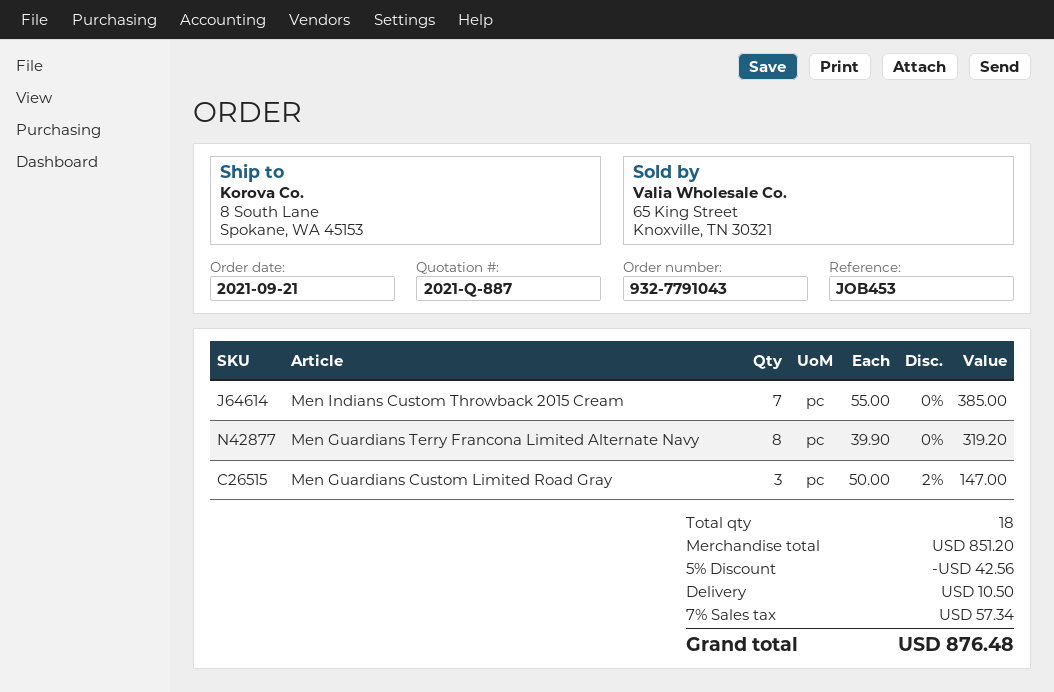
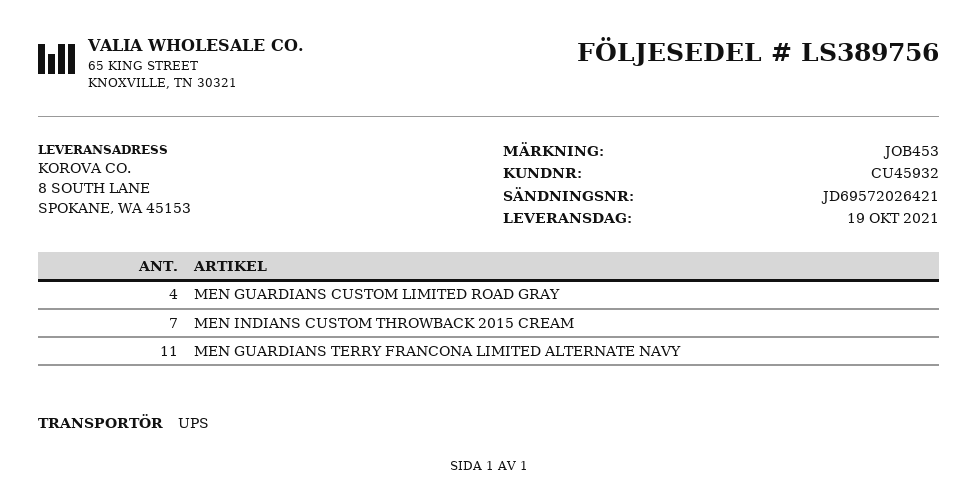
Men Guardians Terry Francona Limited Alternate Navy: 8 -> 11
Men Guardians Custom Limited Road Gray: 3 -> 4

